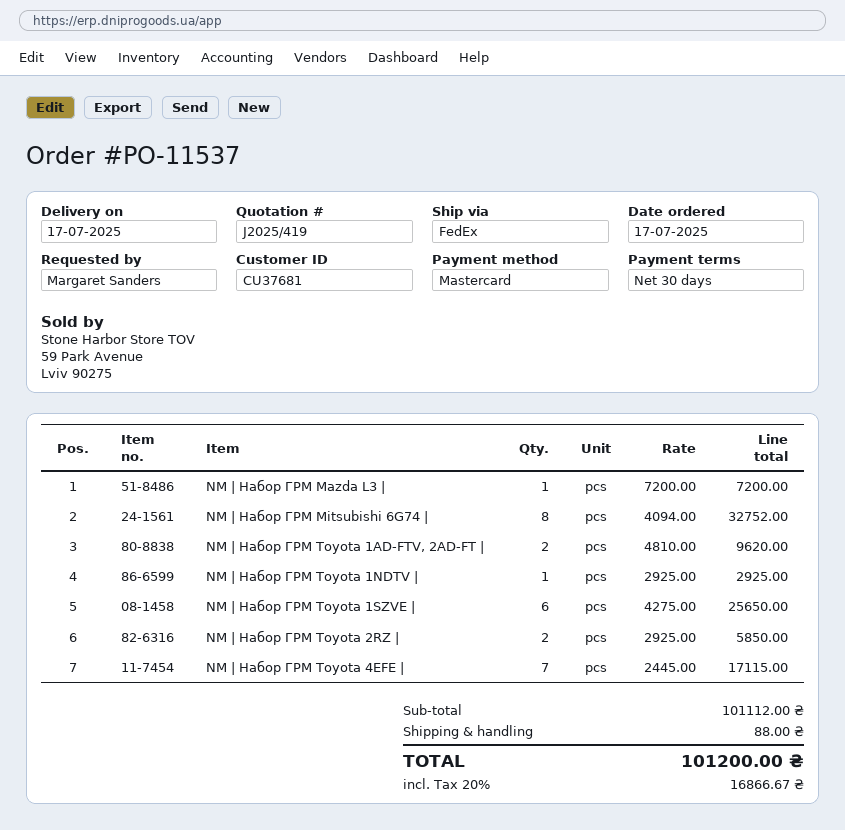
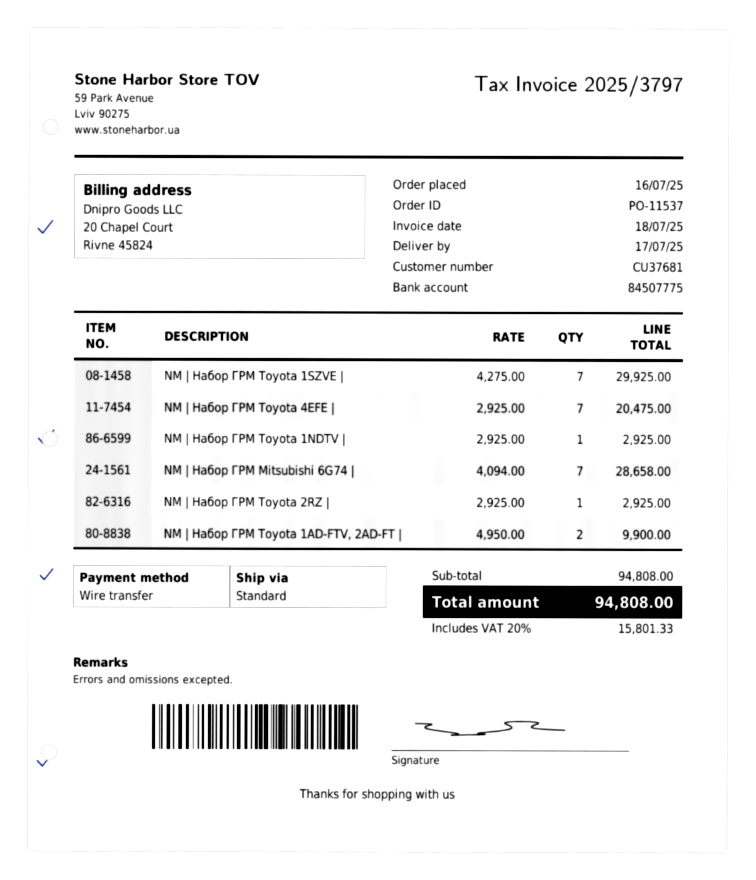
order date: 2025-07-17 -> 2025-07-16
payment method: Mastercard -> bank transfer
shipping method: FedEx -> standard
NM | Набор ГРМ Mazda L3 |: 1 x 7200.00 = 7200.00 -> none
NM | Набор ГРМ Mitsubishi 6G74 |: 8 x 4094.00 = 32752.00 -> 7 x 4094.00 = 28658.00
NM | Набор ГРМ Toyota 1AD-FTV, 2AD-FT |: 2 x 4810.00 = 9620.00 -> 2 x 4950.00 = 9900.00
NM | Набор ГРМ Toyota 1SZVE |: 6 x 4275.00 = 25650.00 -> 7 x 4275.00 = 29925.00
NM | Набор ГРМ Toyota 2RZ |: 2 x 2925.00 = 5850.00 -> 1 x 2925.00 = 2925.00
NM | Набор ГРМ Toyota 4EFE |: 7 x 2445.00 = 17115.00 -> 7 x 2925.00 = 20475.00
subtotal: 101112.00 -> 94808.00
shipping: 88.00 -> none
tax: 20% = 16866.67 -> 20% = 15801.33
total: 101200.00 -> 94808.00

